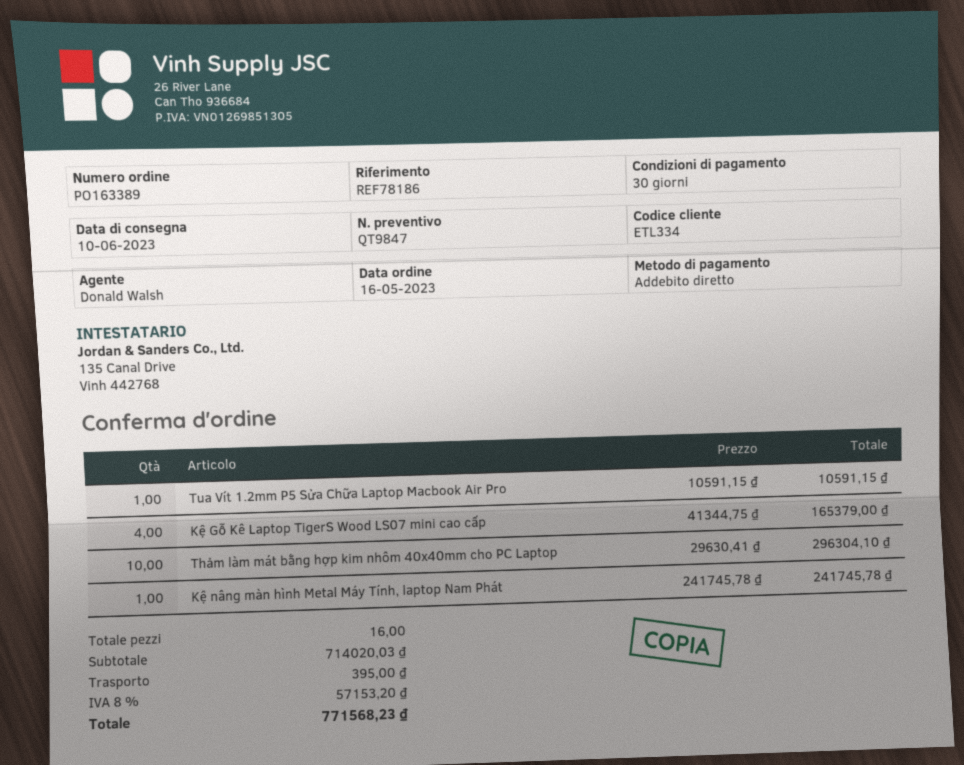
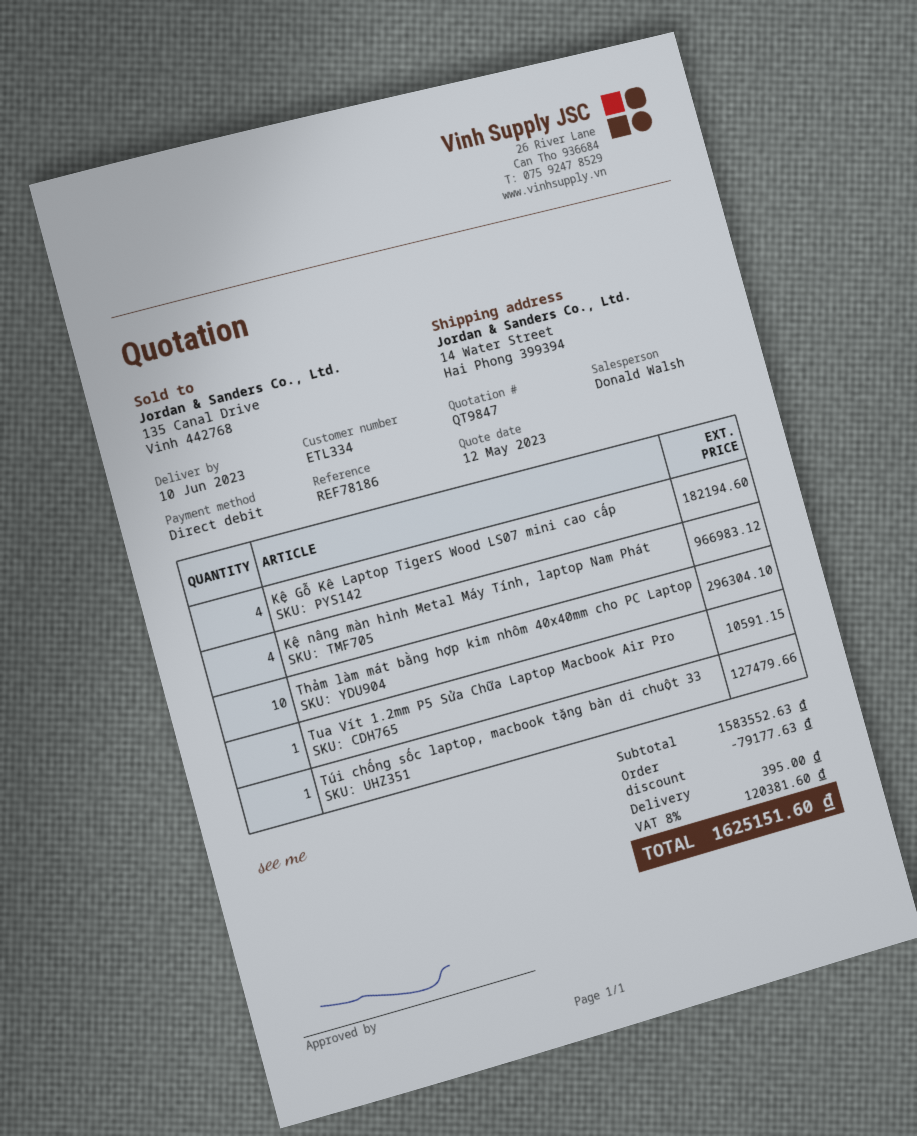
Kệ Gỗ Kê Laptop TigerS Wood LS07 mini cao cấp: 4 for 165379.00 -> 4 for 182194.60
Kệ nâng màn hình Metal Máy Tính, laptop Nam Phát: 1 for 241745.78 -> 4 for 966983.12
Túi chống sốc laptop, macbook tặng bàn di chuột 33: none -> 1 for 127479.66
subtotal: 714020.03 -> 1583552.63
discount: none -> 79177.63
tax: 8% = 57153.20 -> 8% = 120381.60
total: 771568.23 -> 1625151.60

